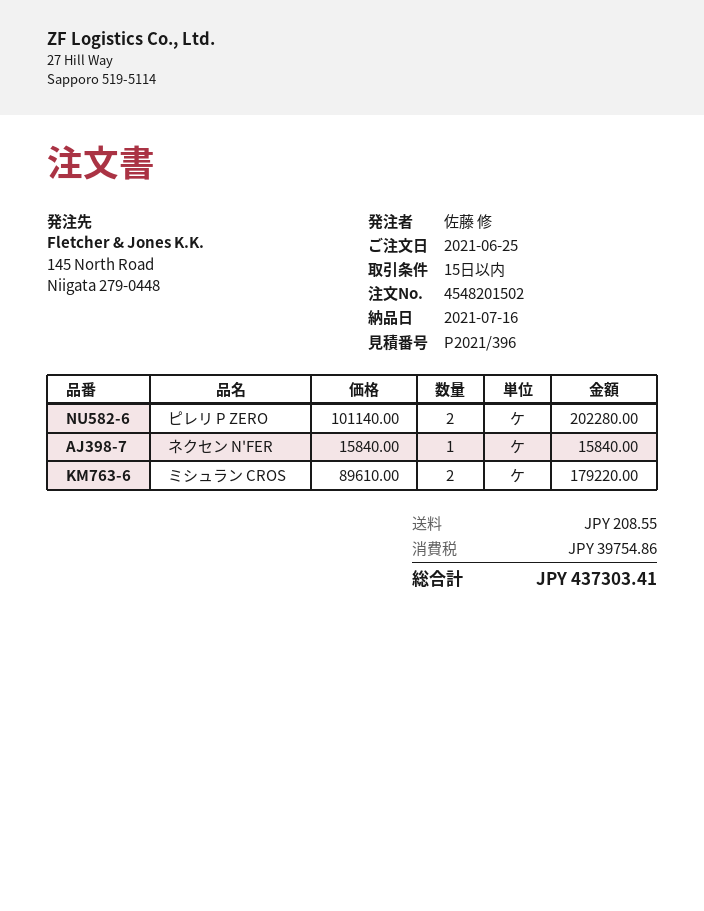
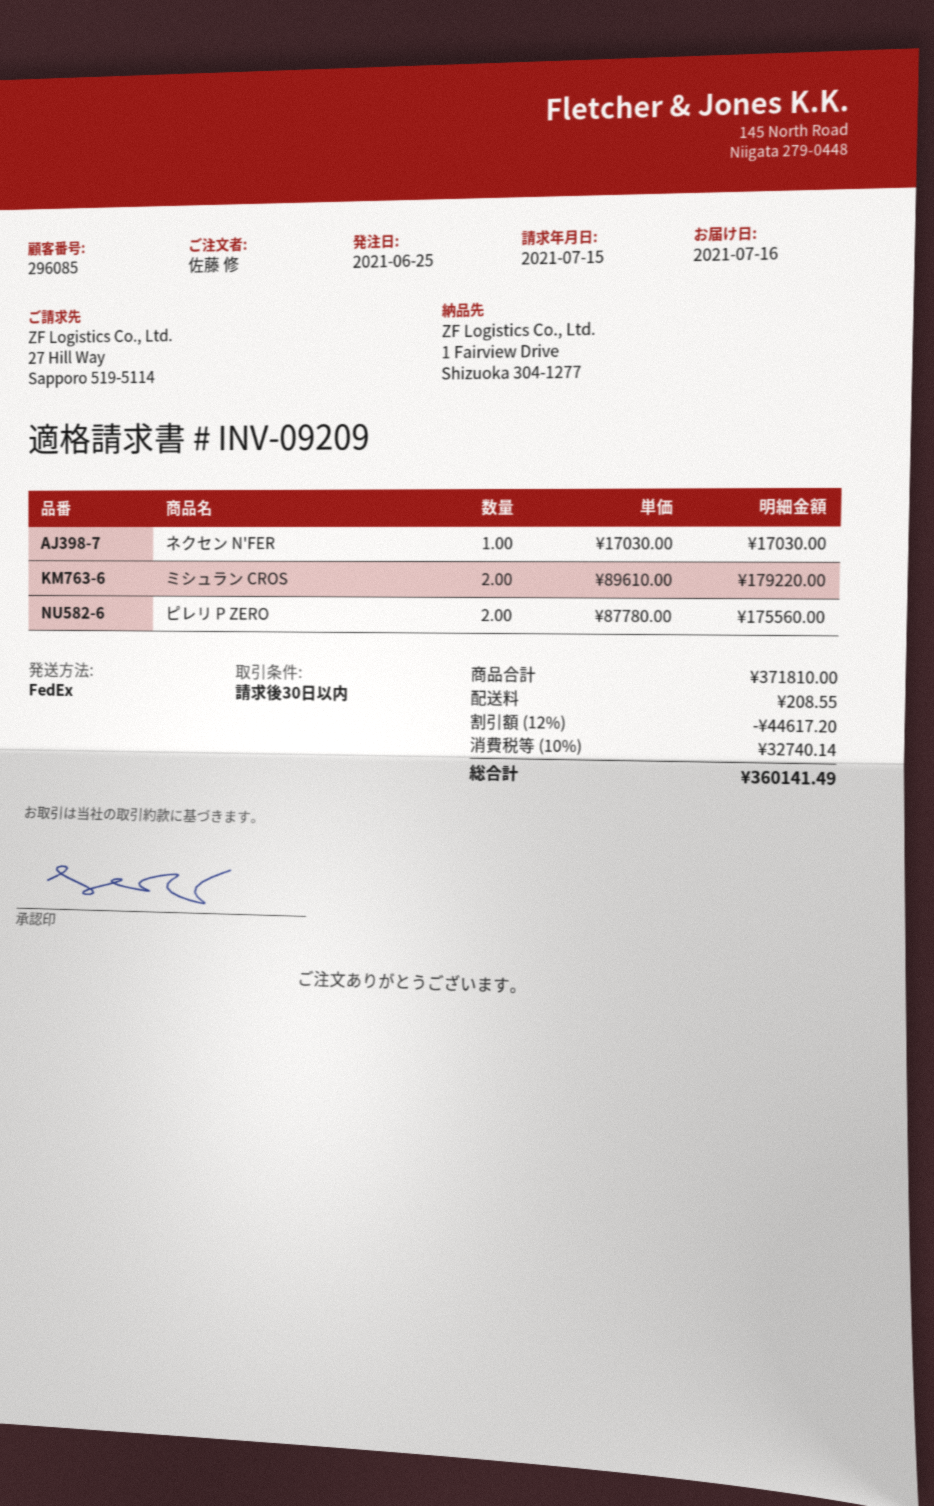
payment terms: 15 days -> 30 days
ピレリ P ZERO: 2 x 101140.00 = 202280.00 -> 2 x 87780.00 = 175560.00
ネクセン N'FER: 1 x 15840.00 = 15840.00 -> 1 x 17030.00 = 17030.00
discount: none -> 12% = 44617.20
tax: 39754.86 -> 32740.14
total: 437303.41 -> 360141.49

